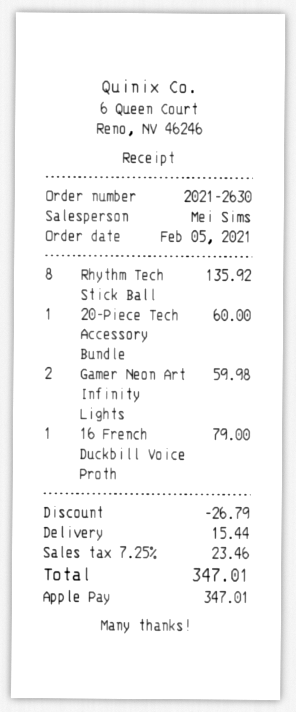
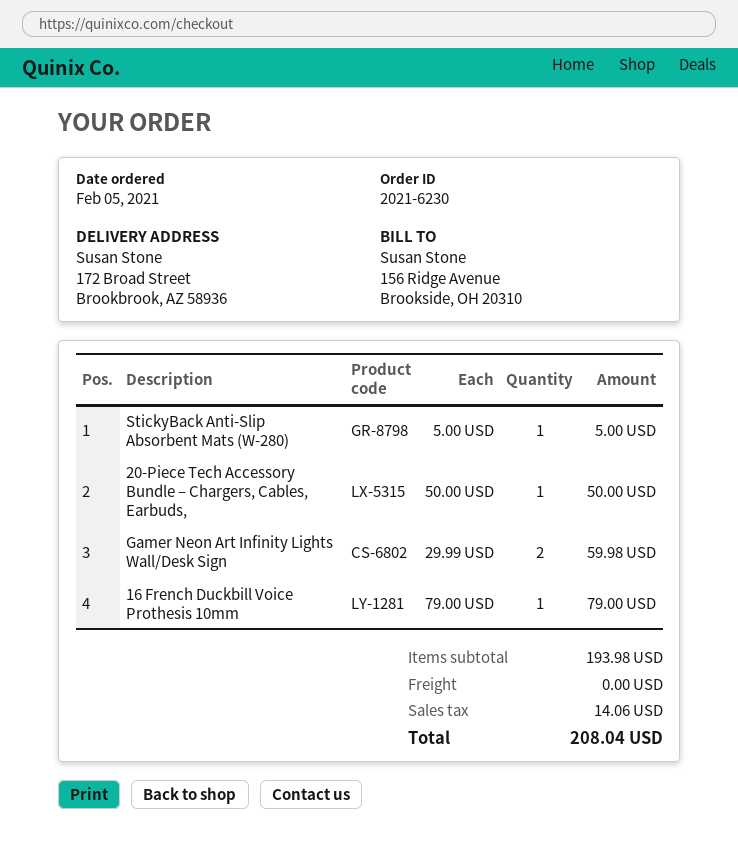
order number: 2021-2630 -> 2021-6230
Rhythm Tech Stick Ball: 8 for 135.92 -> none
20-Piece Tech Accessory Bundle: 1 for 60.00 -> 1 for 50.00
StickyBack Anti-Slip Absorbent Mats (W-280): none -> 1 for 5.00
discount: 26.79 -> none
shipping: 15.44 -> 0.00
tax: 23.46 -> 14.06
total: 347.01 -> 208.04

